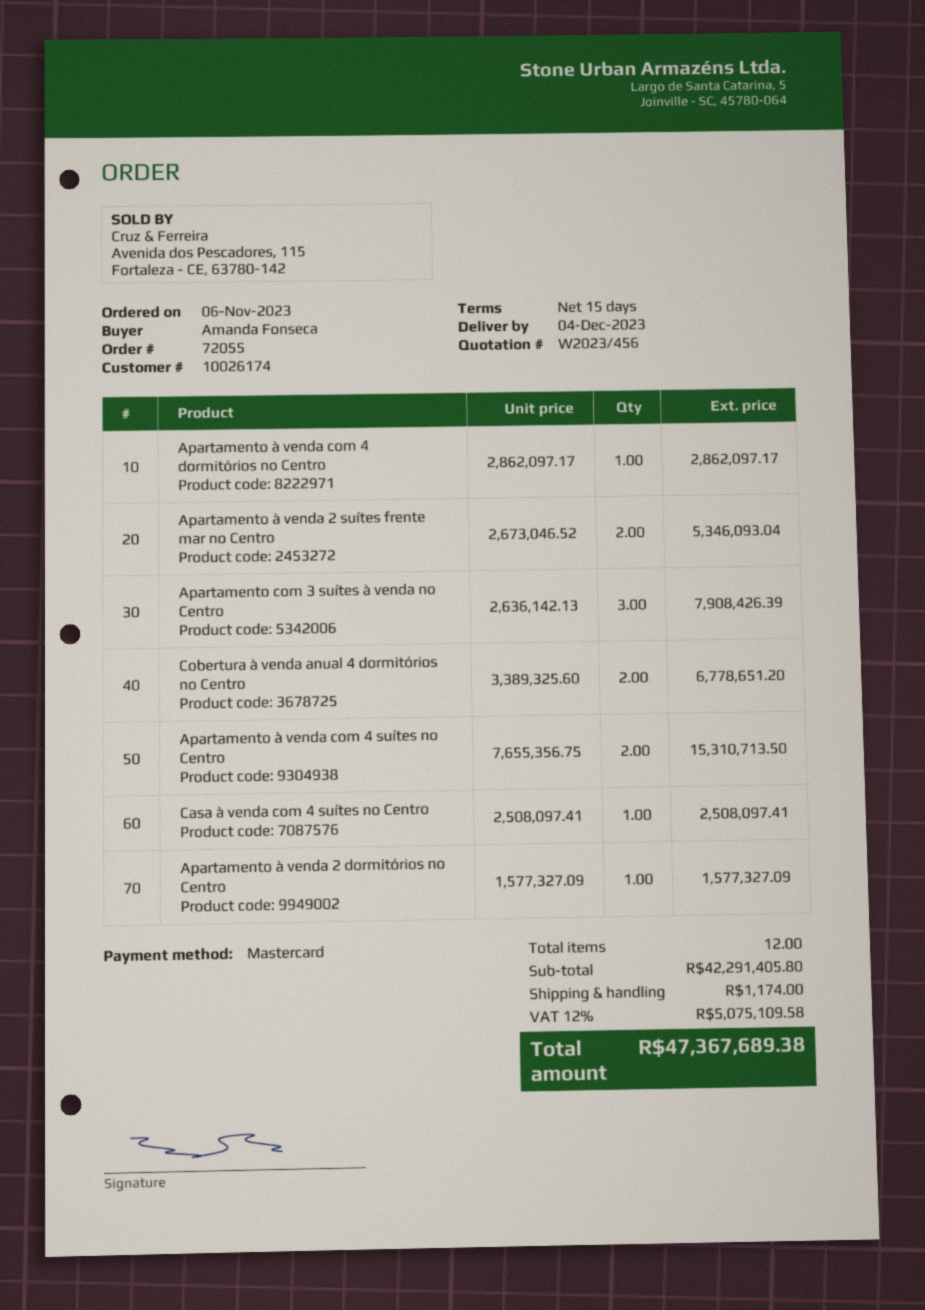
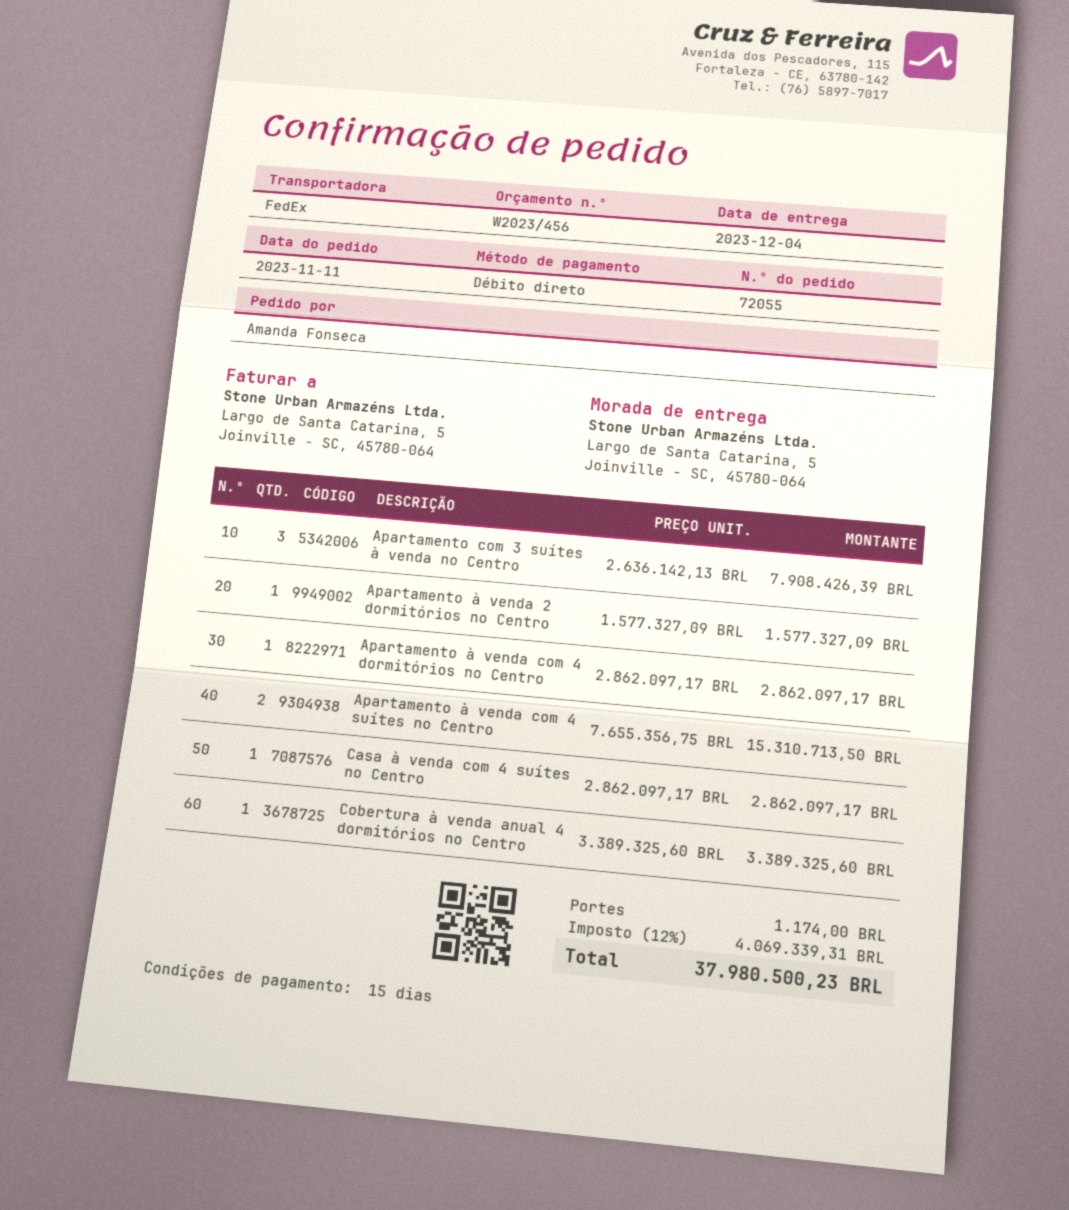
order date: 2023-11-06 -> 2023-11-11
payment method: Mastercard -> direct debit
Apartamento à venda 2 suítes frente mar no Centro: 2 x 2673046.52 = 5346093.04 -> none
Cobertura à venda anual 4 dormitórios no Centro: 2 x 3389325.60 = 6778651.20 -> 1 x 3389325.60 = 3389325.60
Casa à venda com 4 suítes no Centro: 1 x 2508097.41 = 2508097.41 -> 1 x 2862097.17 = 2862097.17
tax: 12% = 5075109.58 -> 12% = 4069339.31
total: 47367689.38 -> 37980500.23

